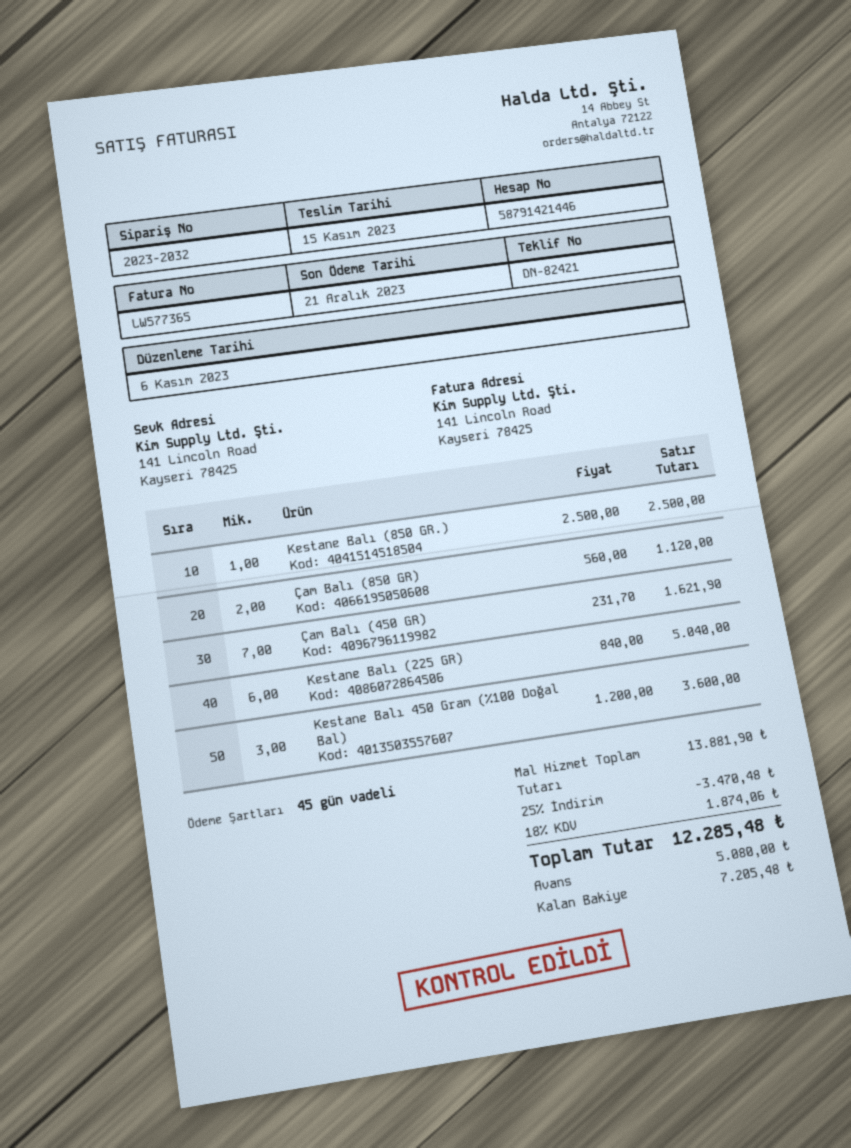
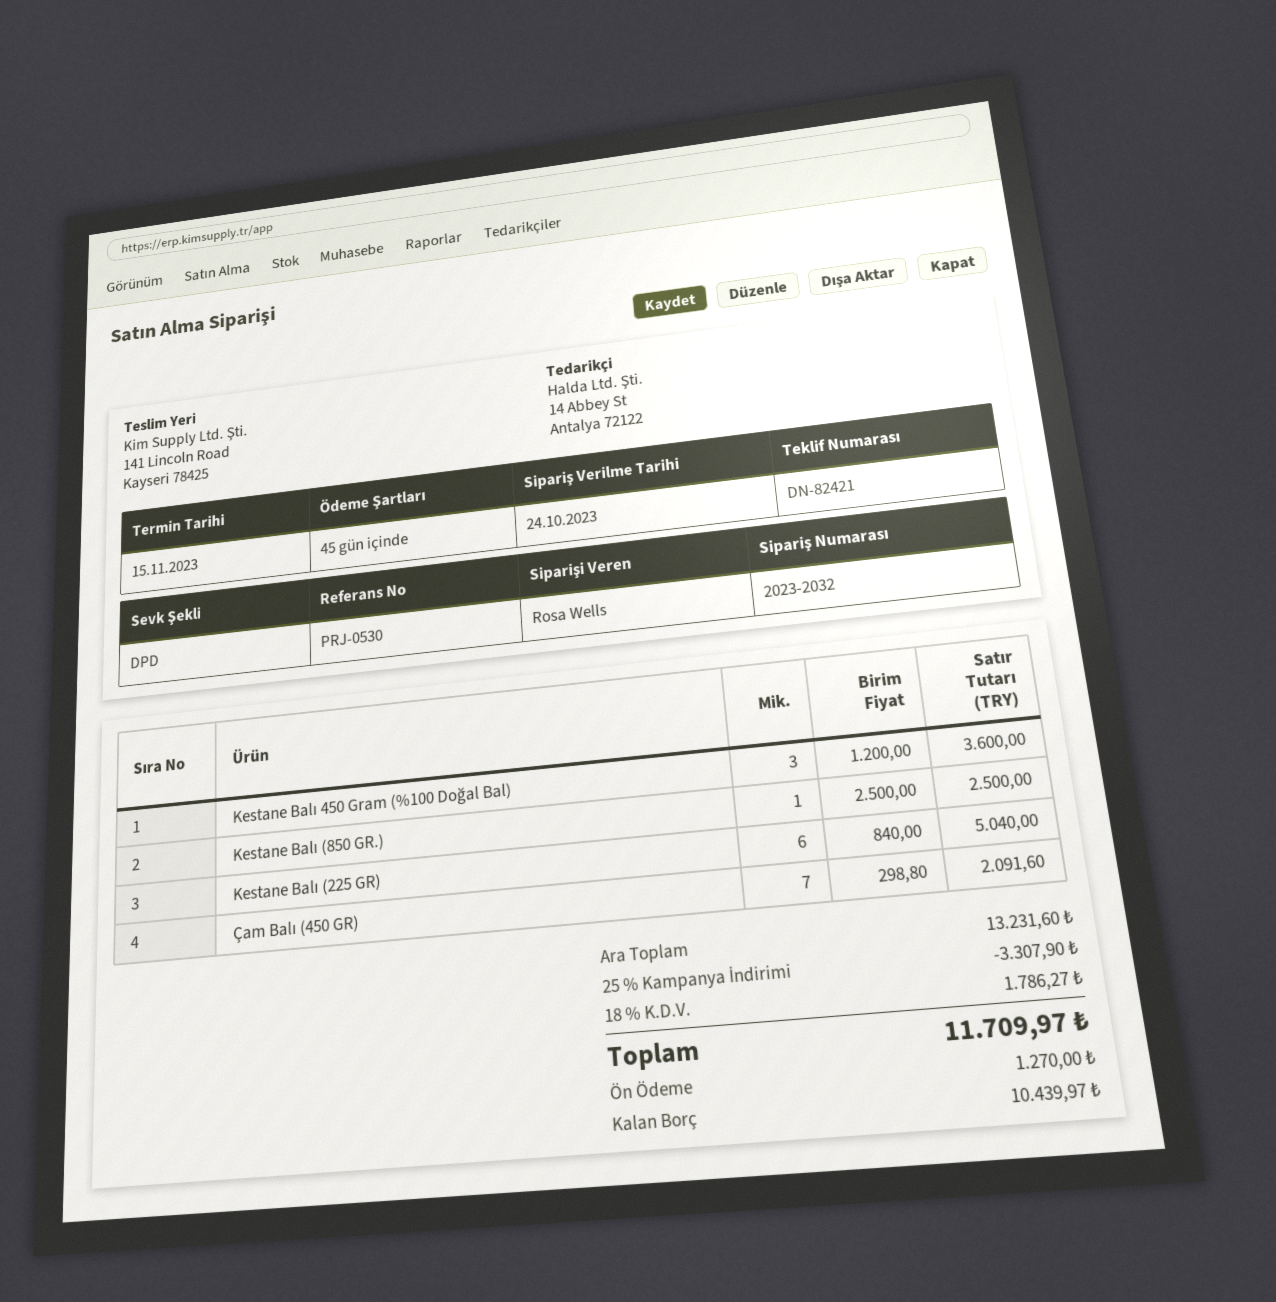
Çam Balı (850 GR): 2 x 560.00 = 1120.00 -> none
Çam Balı (450 GR): 7 x 231.70 = 1621.90 -> 7 x 298.80 = 2091.60
subtotal: 13881.90 -> 13231.60
discount: 25% = 3470.48 -> 25% = 3307.90
tax: 18% = 1874.06 -> 18% = 1786.27
total: 12285.48 -> 11709.97
deposit: 5080.00 -> 1270.00
balance: 7205.48 -> 10439.97

